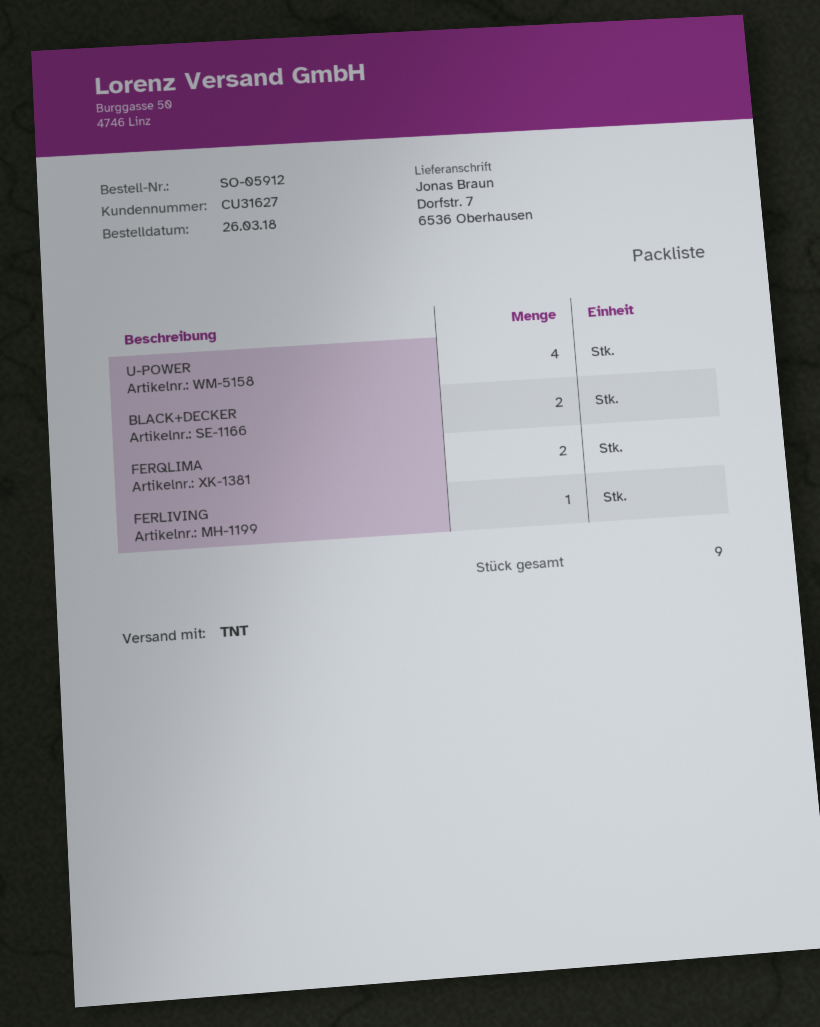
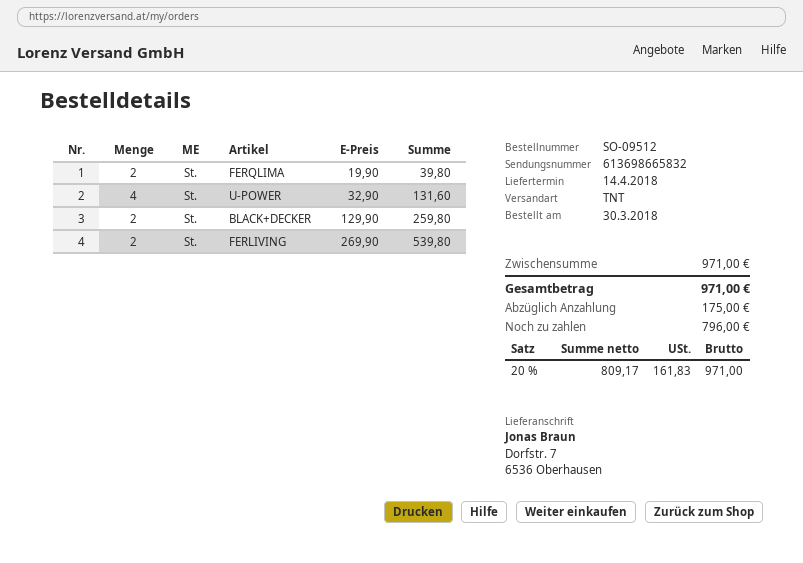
order number: SO-05912 -> SO-09512
order date: 2018-03-26 -> 2018-03-30
FERLIVING: 1 -> 2

